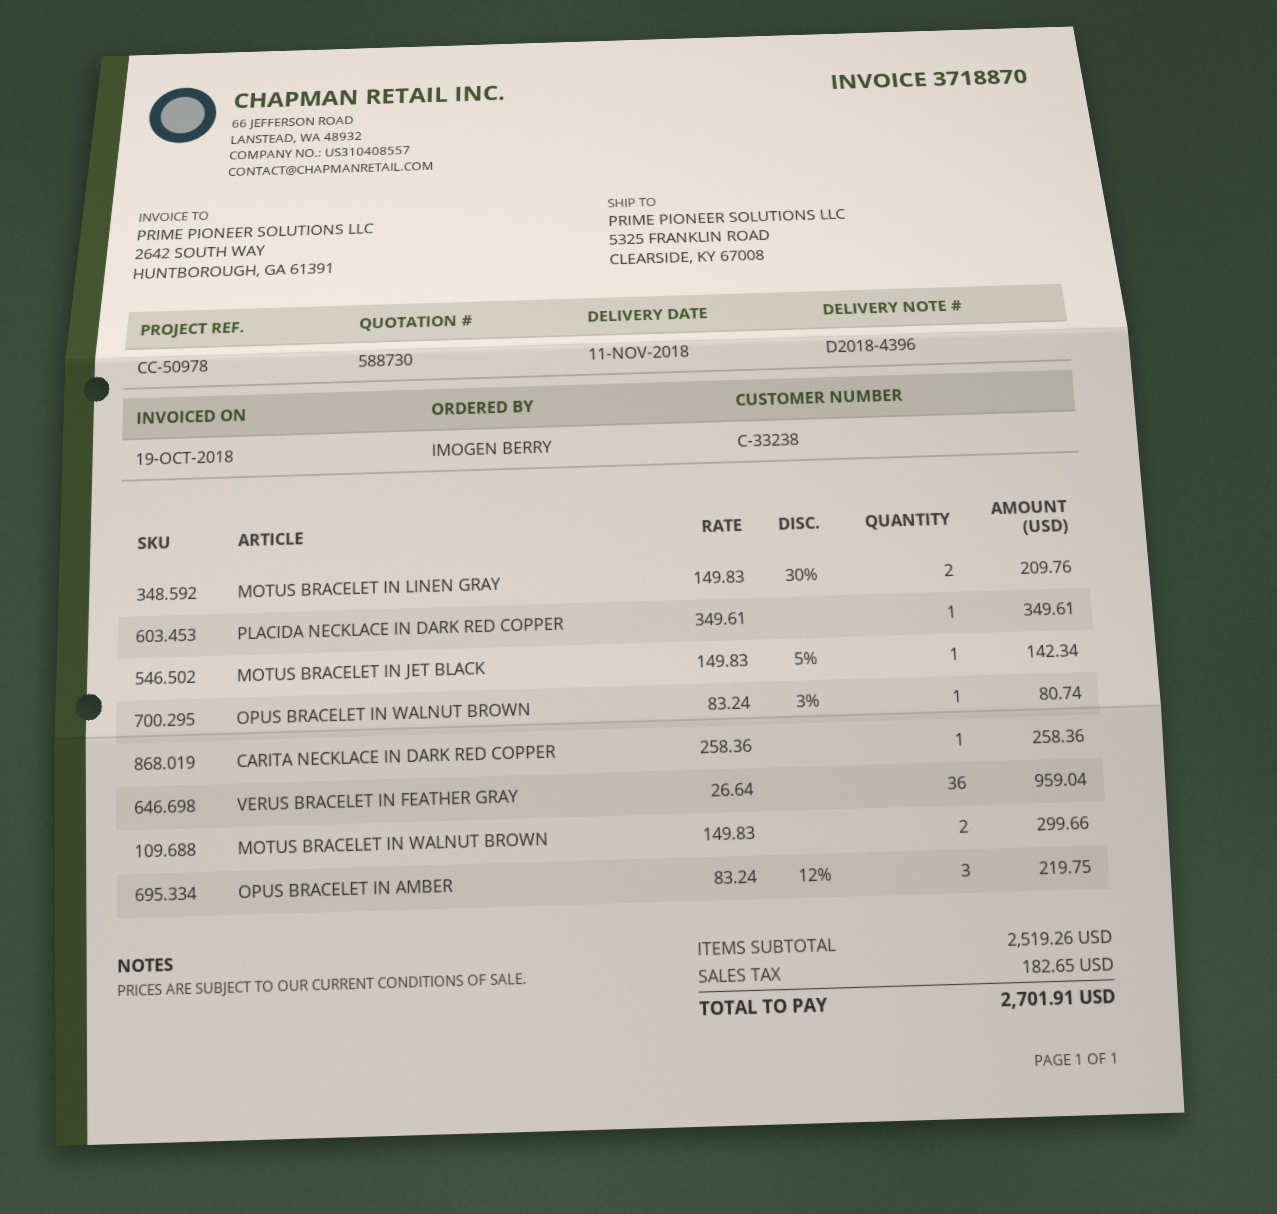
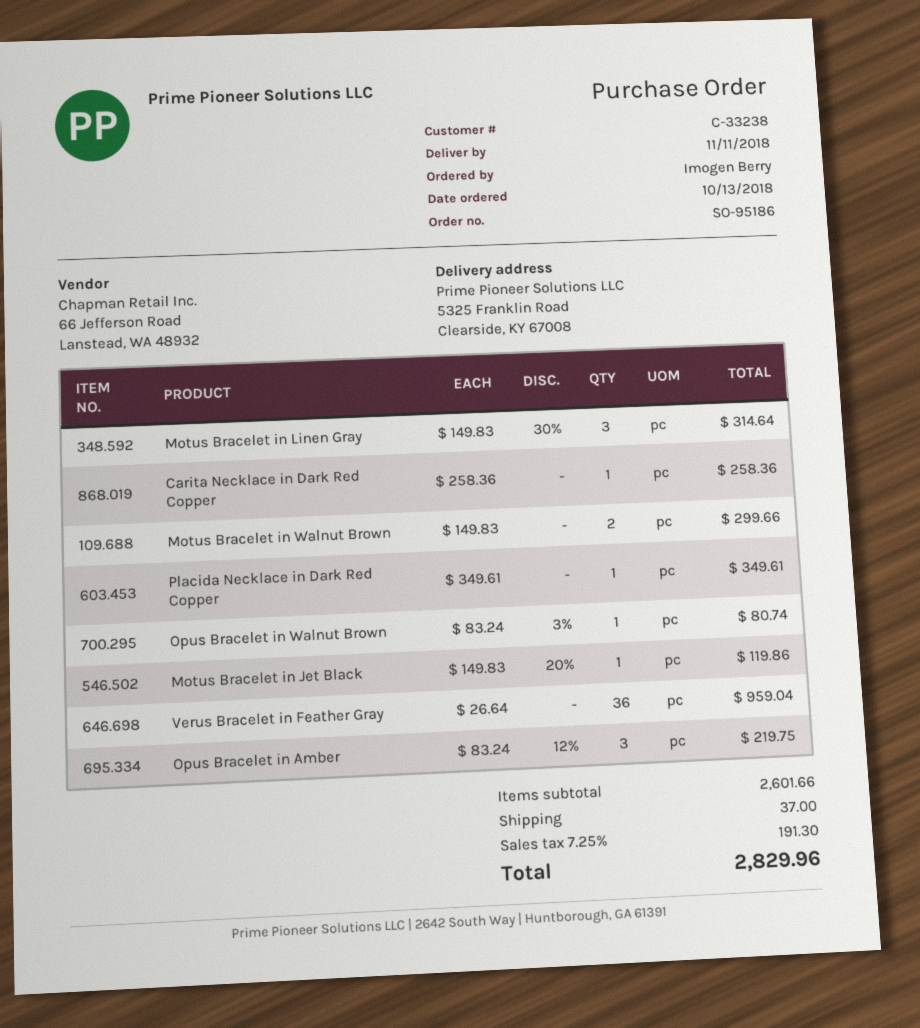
MOTUS BRACELET IN LINEN GRAY: 2 x 149.83 - 30% = 209.76 -> 3 x 149.83 - 30% = 314.64
MOTUS BRACELET IN JET BLACK: 1 x 149.83 - 5% = 142.34 -> 1 x 149.83 - 20% = 119.86
subtotal: 2519.26 -> 2601.66
shipping: none -> 37.00
tax: 182.65 -> 191.30
total: 2701.91 -> 2829.96

